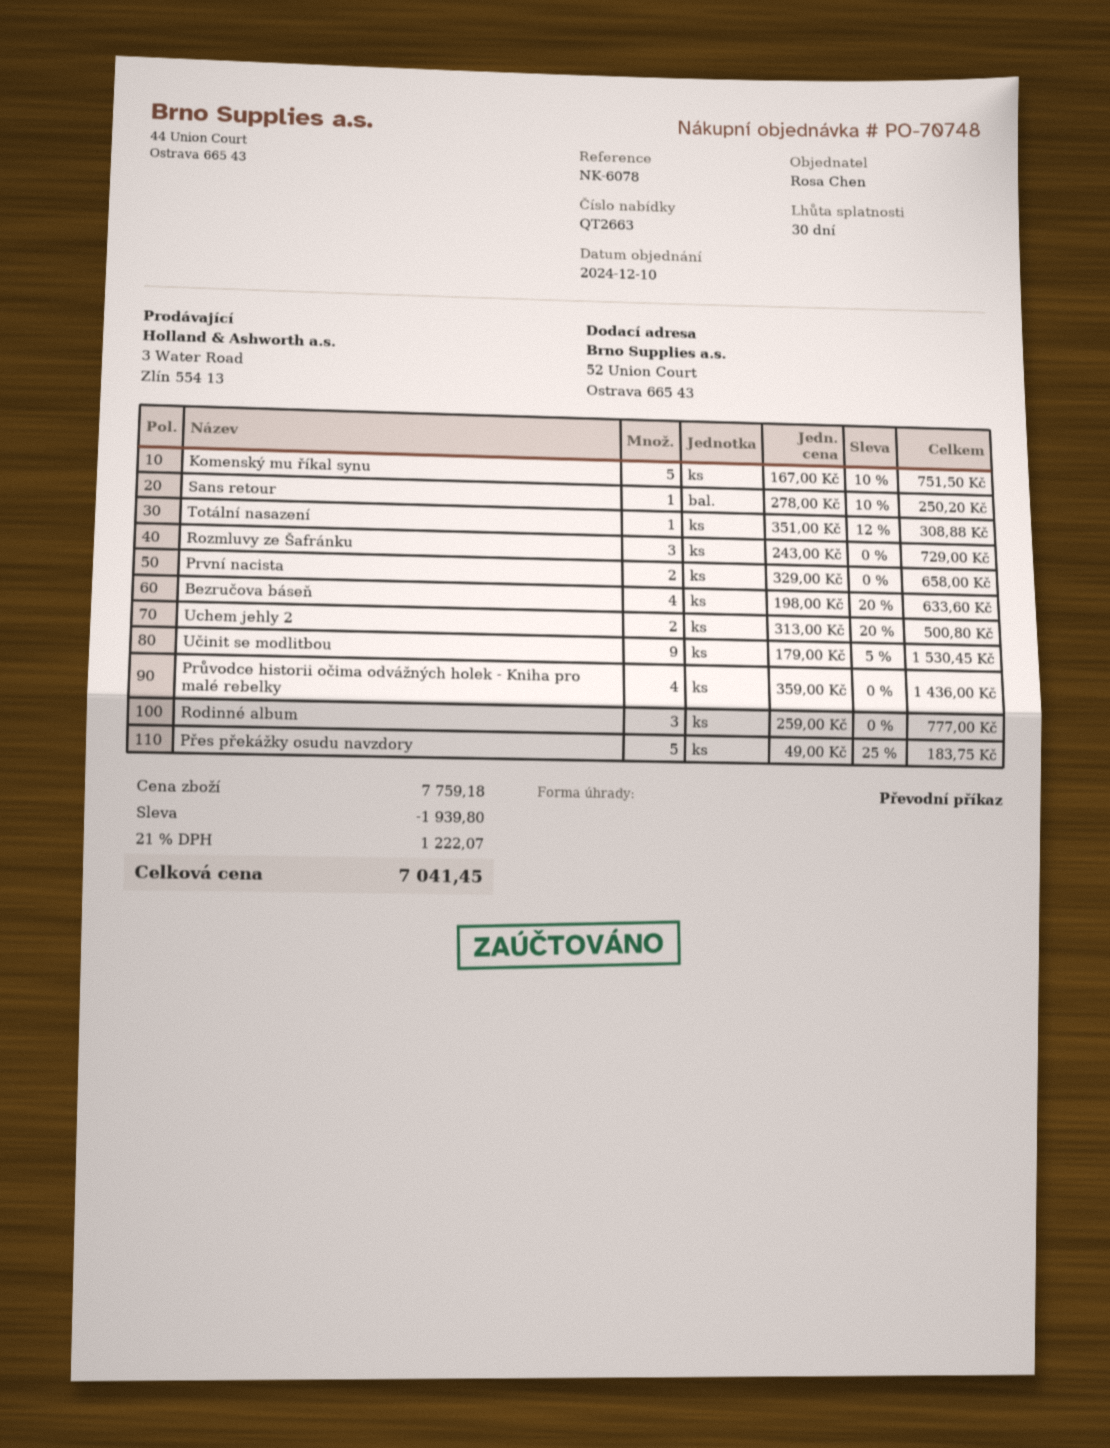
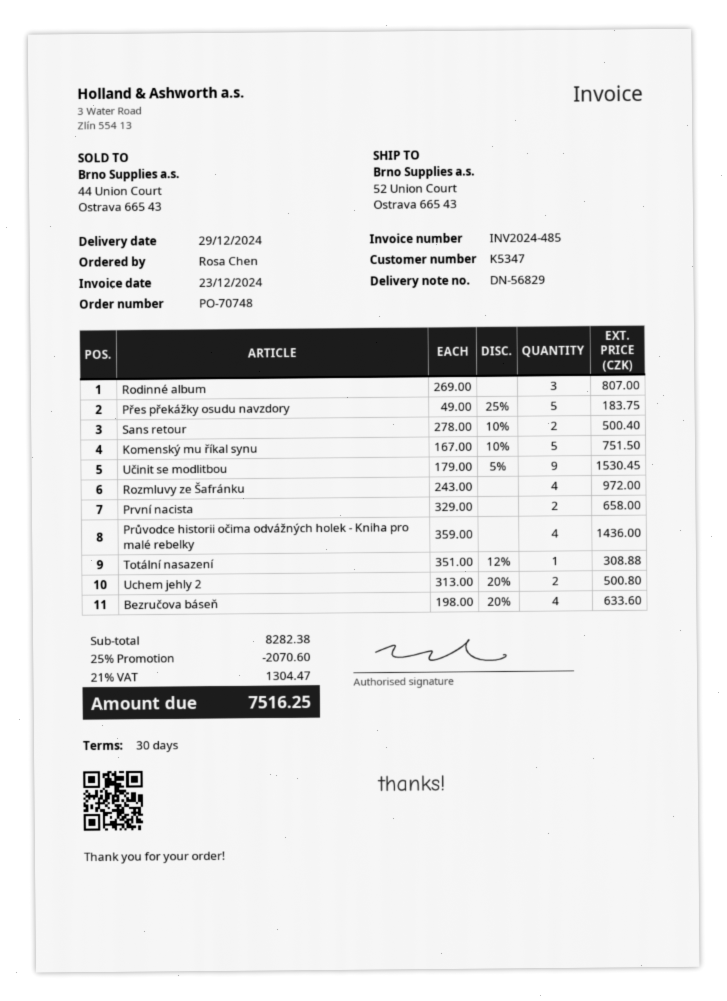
Sans retour: 1 x 278.00 - 10% = 250.20 -> 2 x 278.00 - 10% = 500.40
Rozmluvy ze Šafránku: 3 x 243.00 = 729.00 -> 4 x 243.00 = 972.00
Rodinné album: 3 x 259.00 = 777.00 -> 3 x 269.00 = 807.00
subtotal: 7759.18 -> 8282.38
discount: 1939.80 -> 2070.60
tax: 21% = 1222.07 -> 21% = 1304.47
total: 7041.45 -> 7516.25

